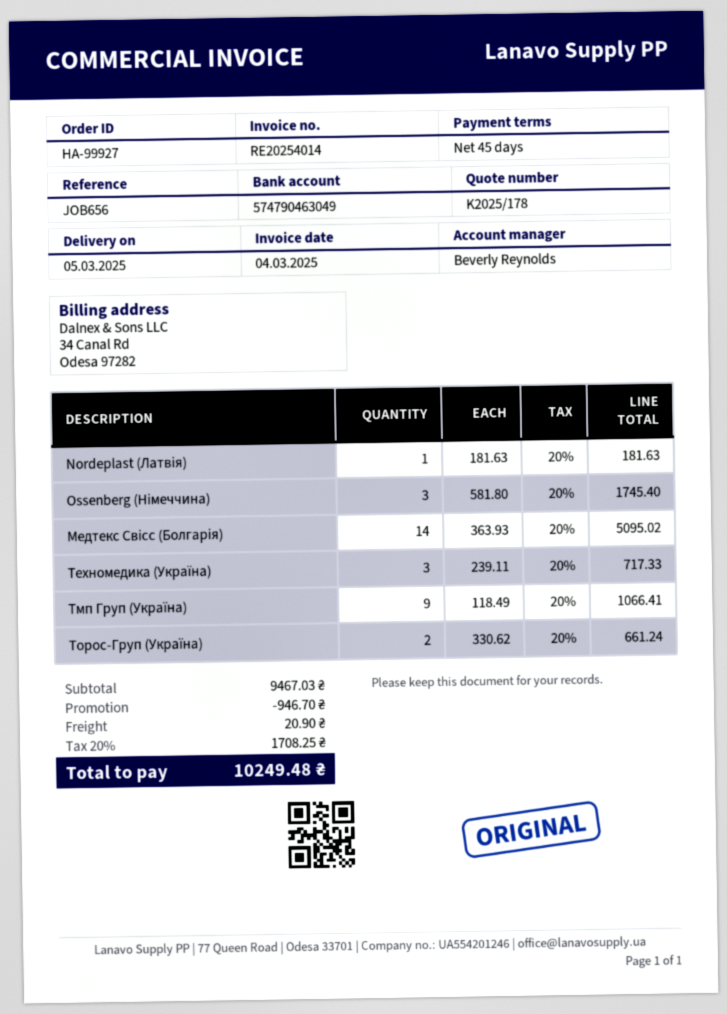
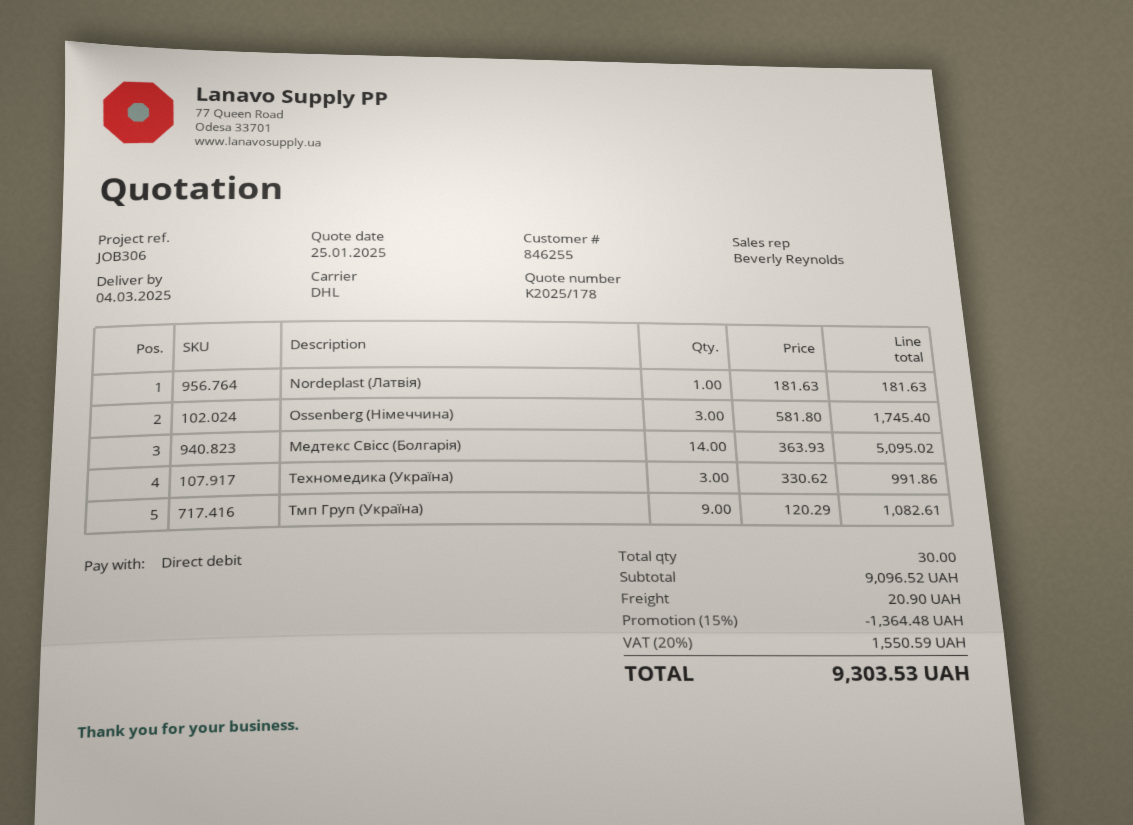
delivery date: 2025-03-05 -> 2025-03-04
reference: JOB656 -> JOB306
Техномедика (Україна): 3 x 239.11 = 717.33 -> 3 x 330.62 = 991.86
Тмп Груп (Україна): 9 x 118.49 = 1066.41 -> 9 x 120.29 = 1082.61
Торос-Груп (Україна): 2 x 330.62 = 661.24 -> none
subtotal: 9467.03 -> 9096.52
discount: 946.70 -> 1364.48
tax: 20% = 1708.25 -> 20% = 1550.59
total: 10249.48 -> 9303.53

